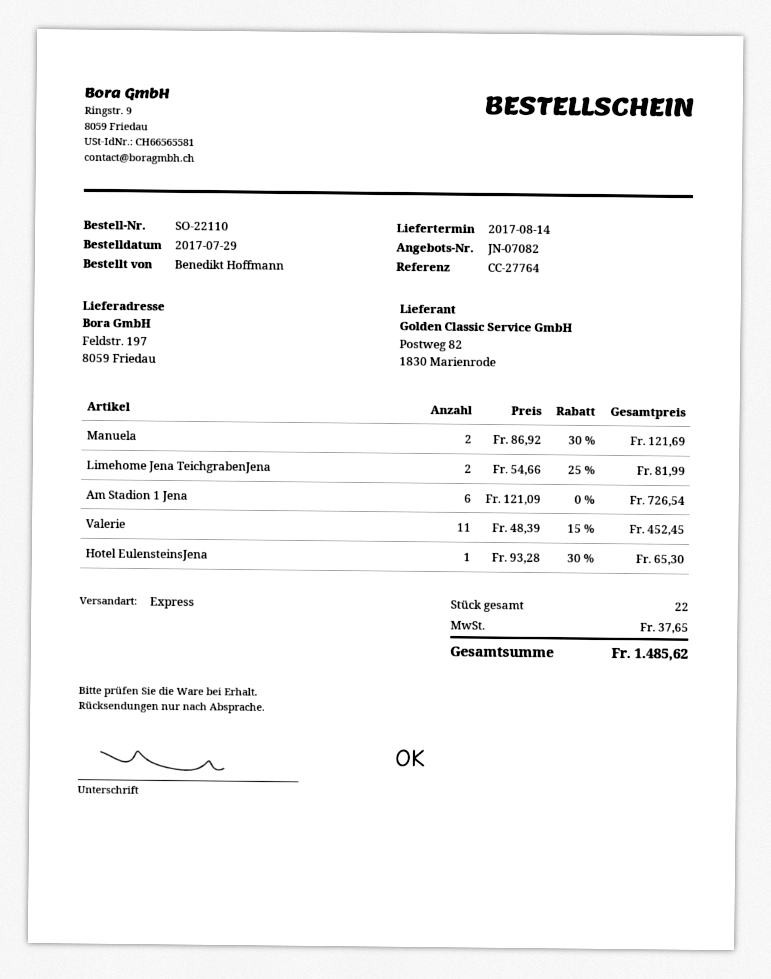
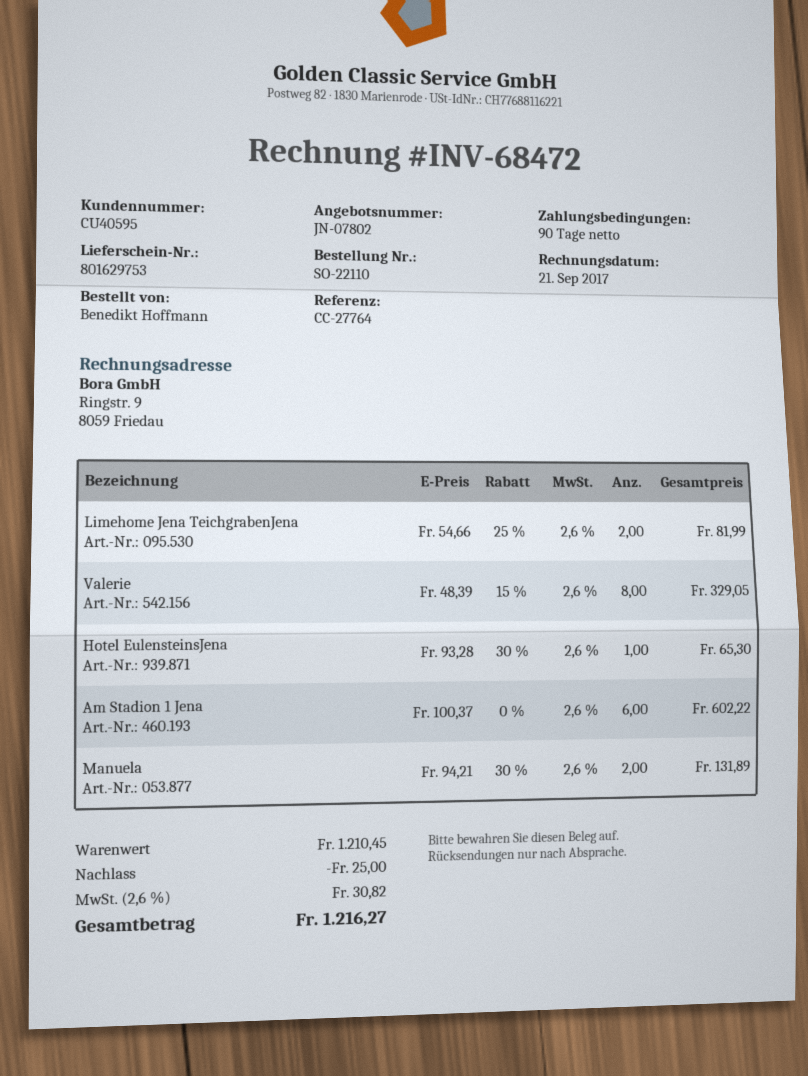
quote number: JN-07082 -> JN-07802
Manuela: 2 x 86.92 - 30% = 121.69 -> 2 x 94.21 - 30% = 131.89
Am Stadion 1 Jena: 6 x 121.09 = 726.54 -> 6 x 100.37 = 602.22
Valerie: 11 x 48.39 - 15% = 452.45 -> 8 x 48.39 - 15% = 329.05
discount: none -> 25.00
tax: 37.65 -> 30.82
total: 1485.62 -> 1216.27

